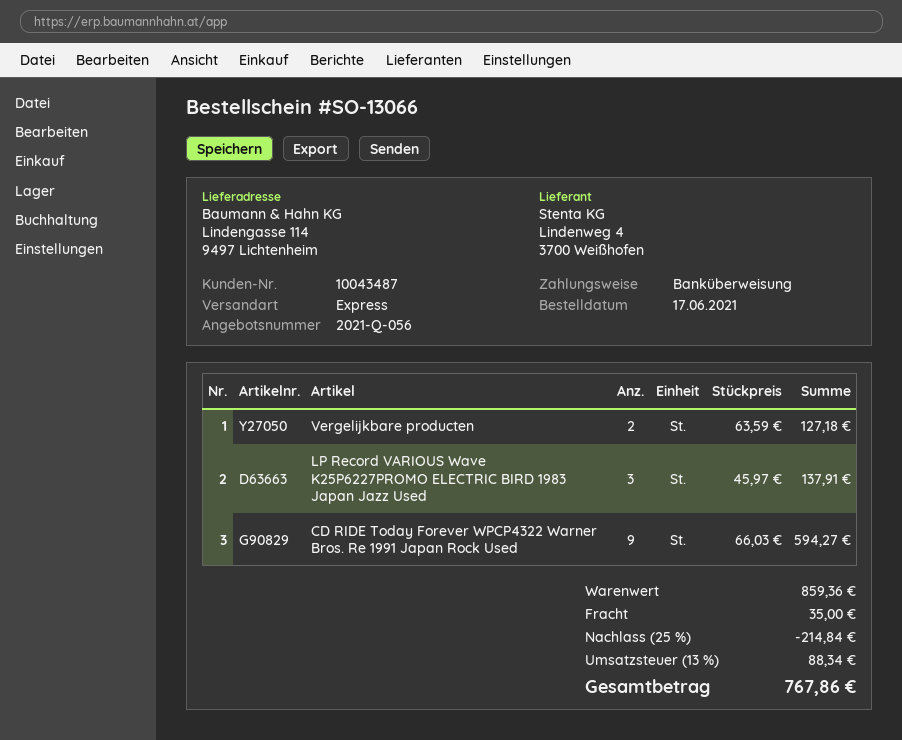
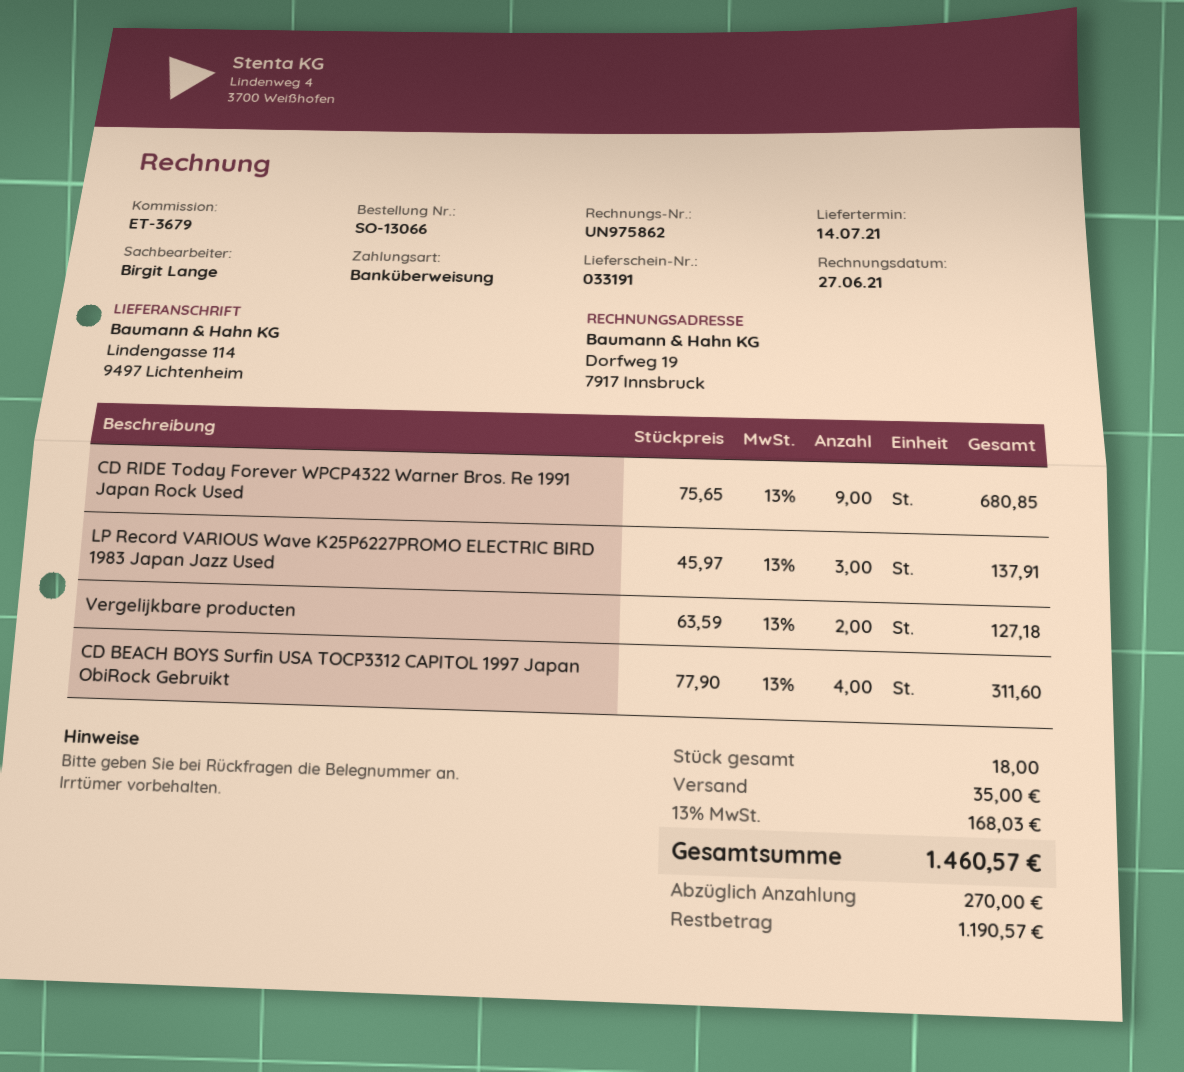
CD RIDE Today Forever WPCP4322 Warner Bros. Re 1991 Japan Rock Used: 9 x 66.03 = 594.27 -> 9 x 75.65 = 680.85
CD BEACH BOYS Surfin USA TOCP3312 CAPITOL 1997 Japan ObiRock Gebruikt: none -> 4 x 77.90 = 311.60
discount: 25% = 214.84 -> none
tax: 13% = 88.34 -> 13% = 168.03
total: 767.86 -> 1460.57

